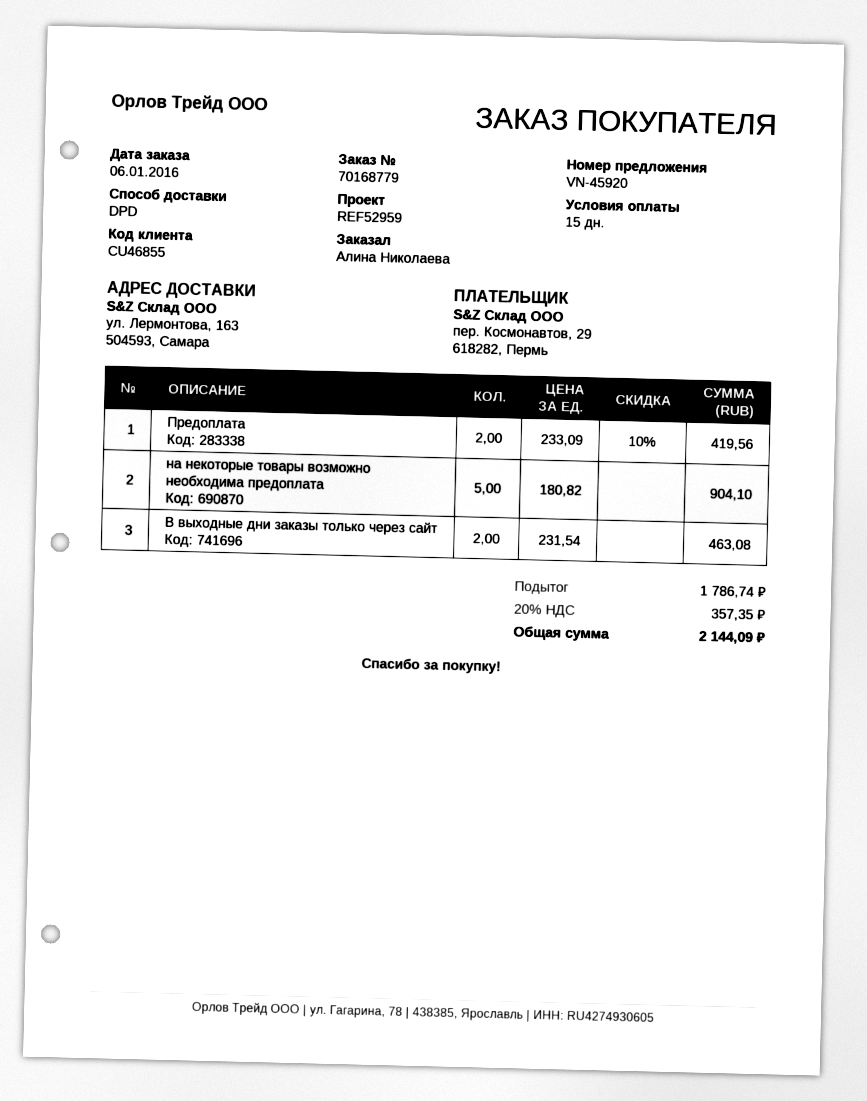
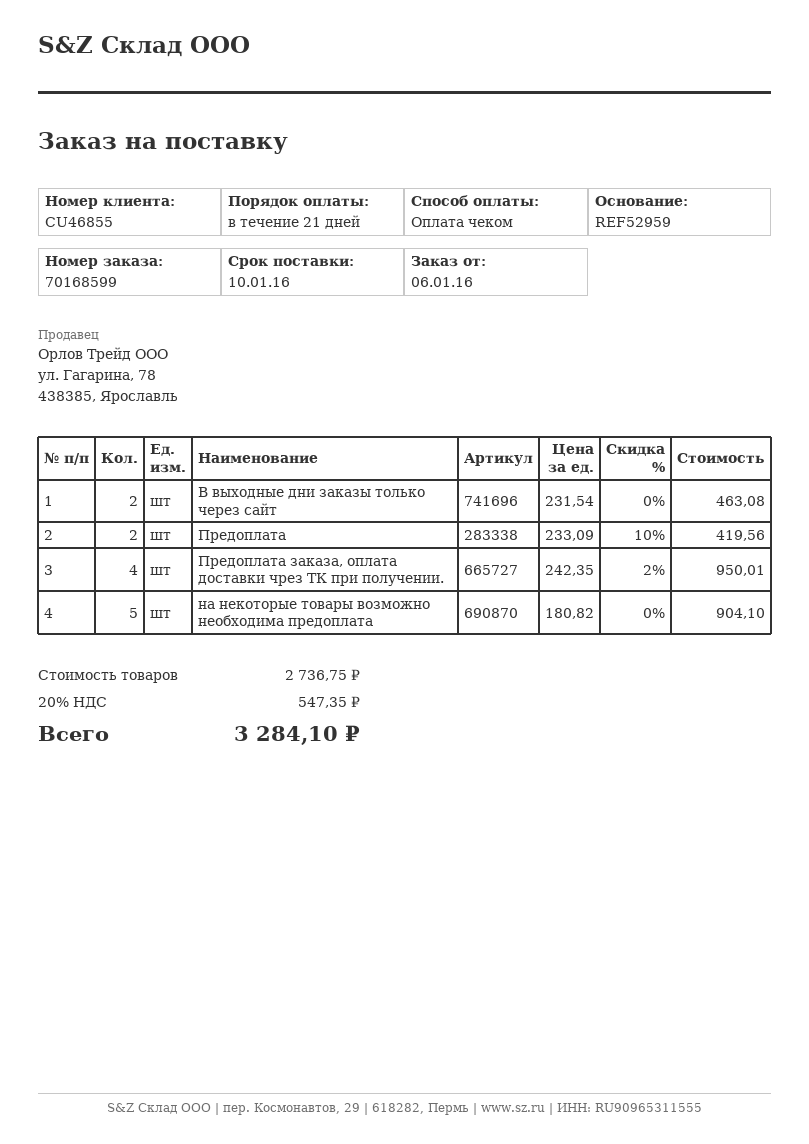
order number: 70168779 -> 70168599
payment terms: 15 days -> 21 days
Предоплата заказа, оплата доставки чрез ТК при получении.: none -> 4 x 242.35 - 2% = 950.01
subtotal: 1786.74 -> 2736.75
tax: 20% = 357.35 -> 20% = 547.35
total: 2144.09 -> 3284.10

